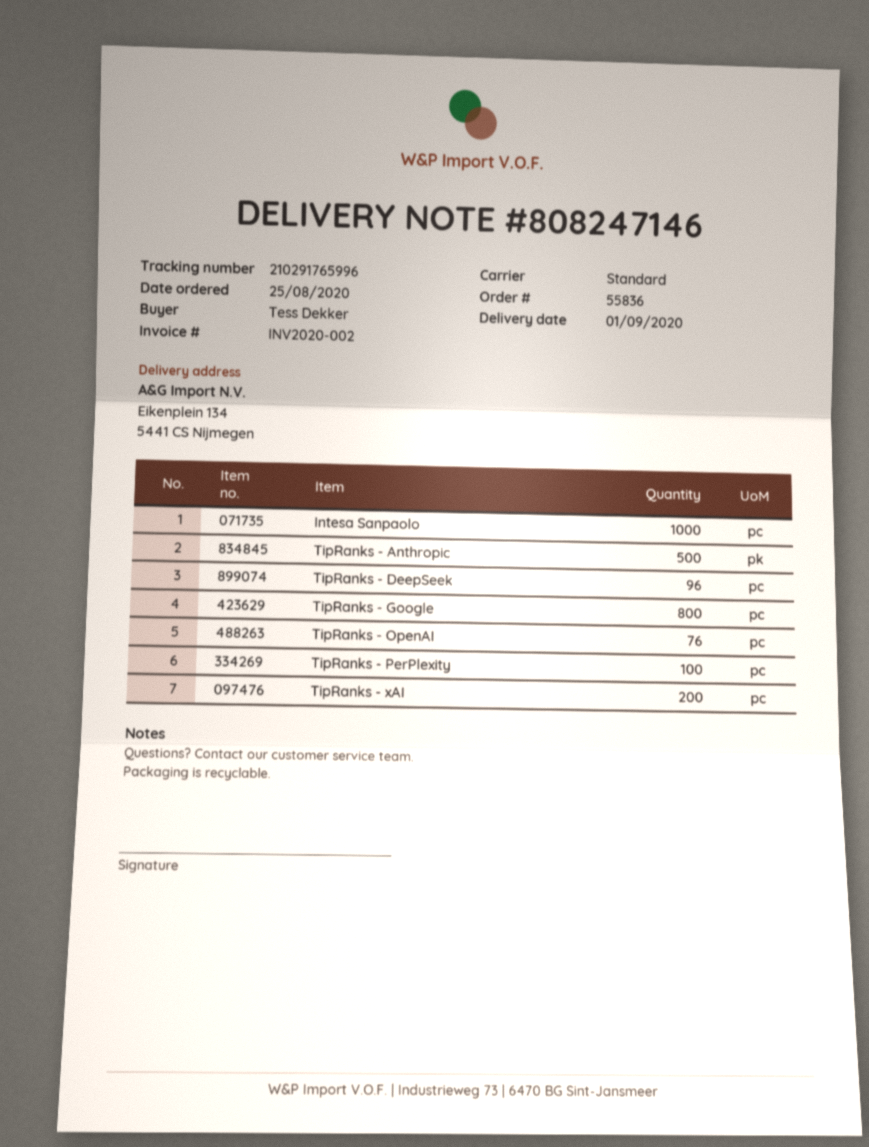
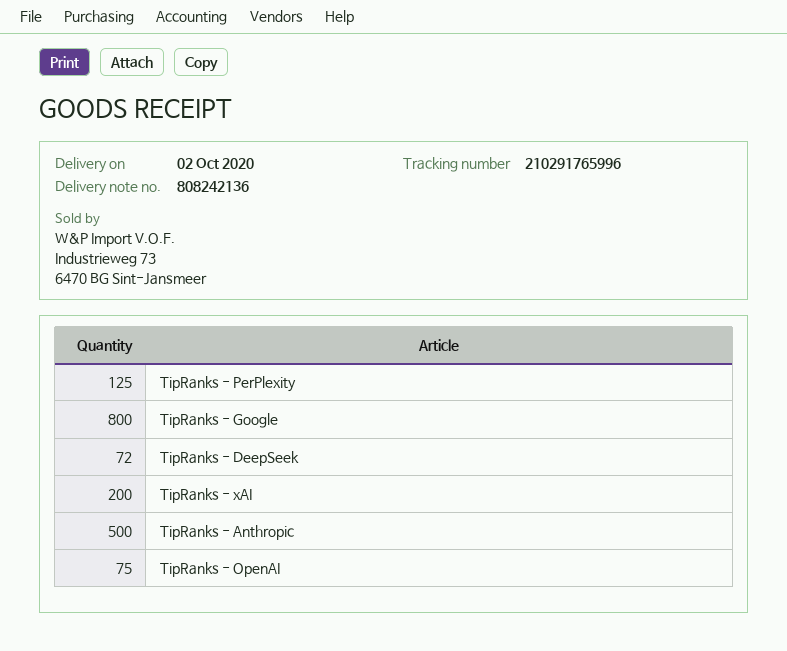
delivery note number: 808247146 -> 808242136
delivery date: 2020-09-01 -> 2020-10-02
Intesa Sanpaolo: 1000 -> none
TipRanks - DeepSeek: 96 -> 72
TipRanks - OpenAI: 76 -> 75
TipRanks - PerPlexity: 100 -> 125

